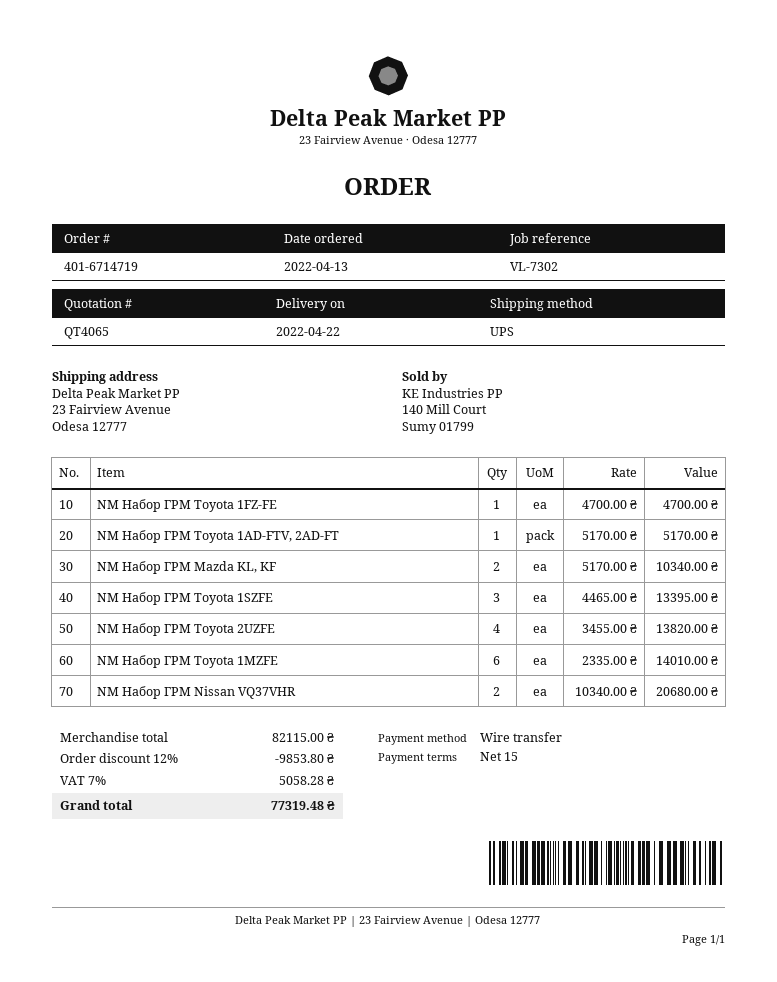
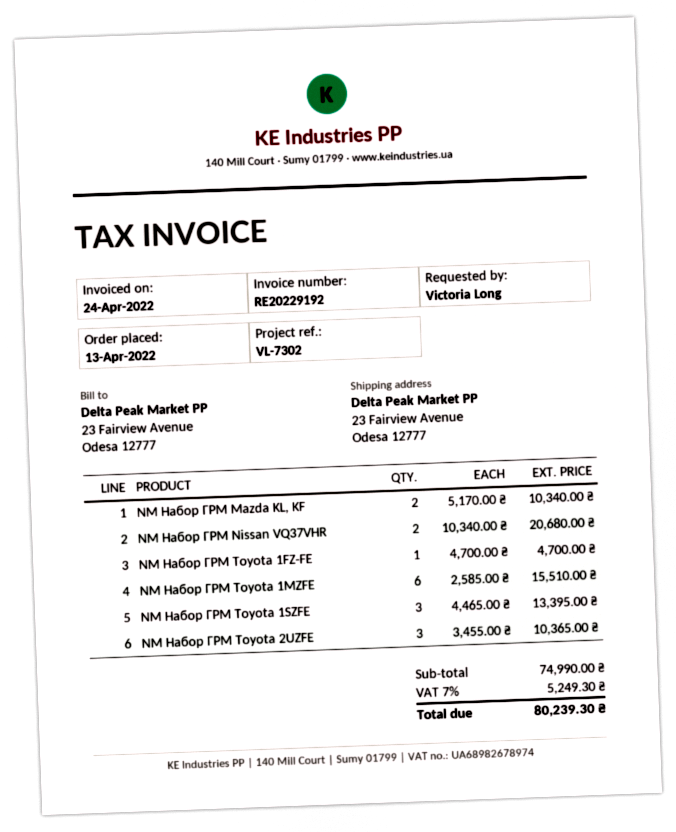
NM Набор ГРМ Toyota 1AD-FTV, 2AD-FT: 1 x 5170.00 = 5170.00 -> none
NM Набор ГРМ Toyota 2UZFE: 4 x 3455.00 = 13820.00 -> 3 x 3455.00 = 10365.00
NM Набор ГРМ Toyota 1MZFE: 6 x 2335.00 = 14010.00 -> 6 x 2585.00 = 15510.00
subtotal: 82115.00 -> 74990.00
discount: 12% = 9853.80 -> none
tax: 7% = 5058.28 -> 7% = 5249.30
total: 77319.48 -> 80239.30

